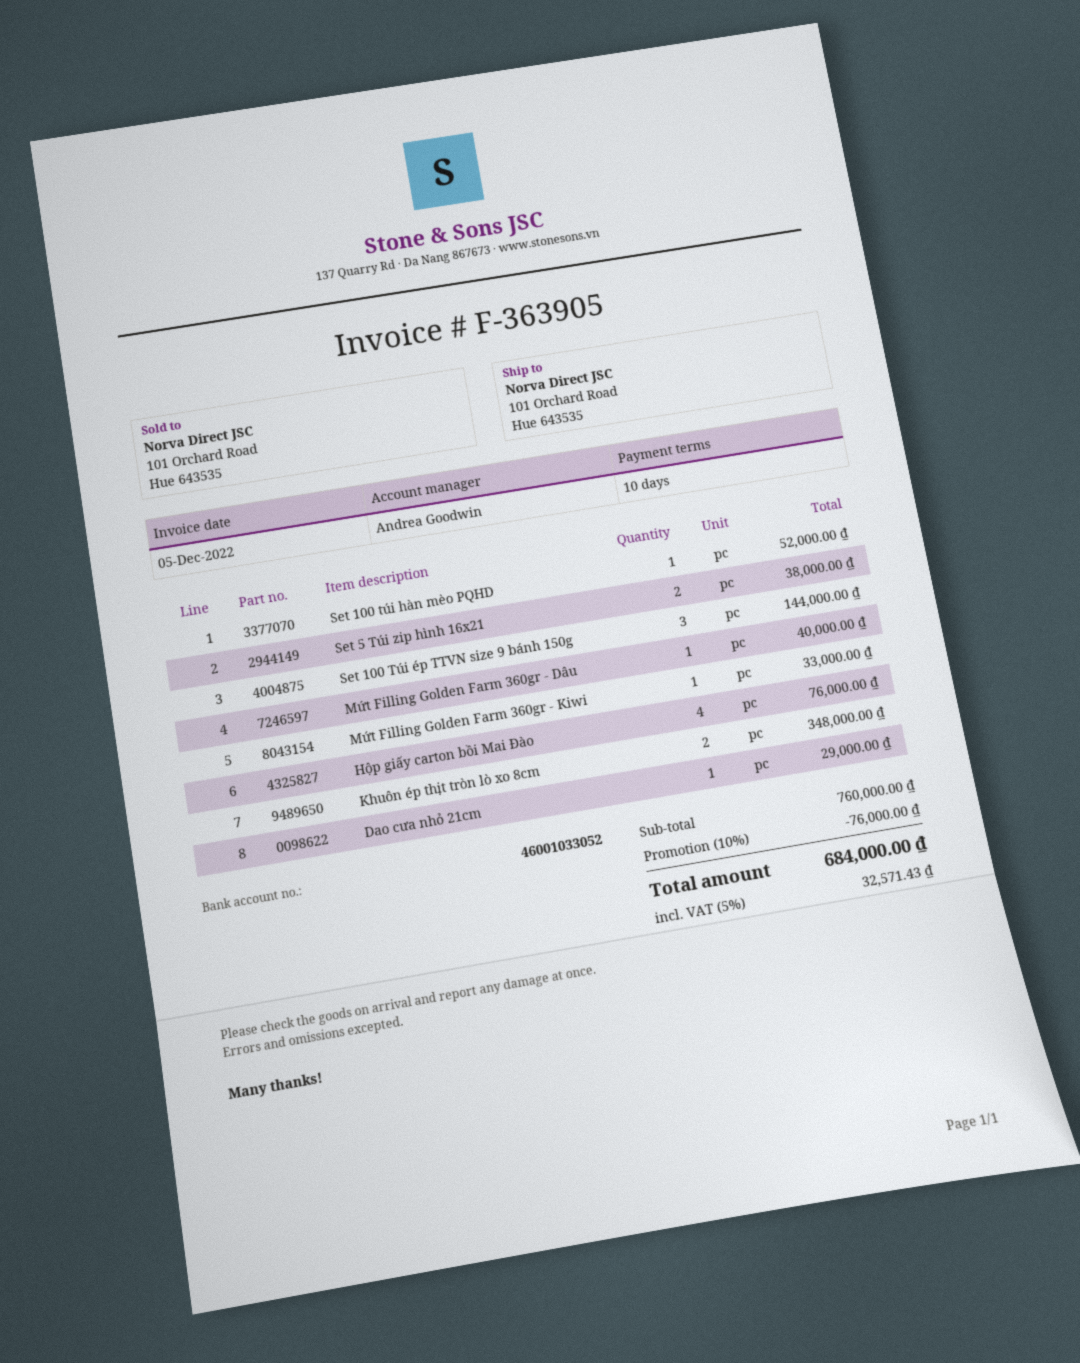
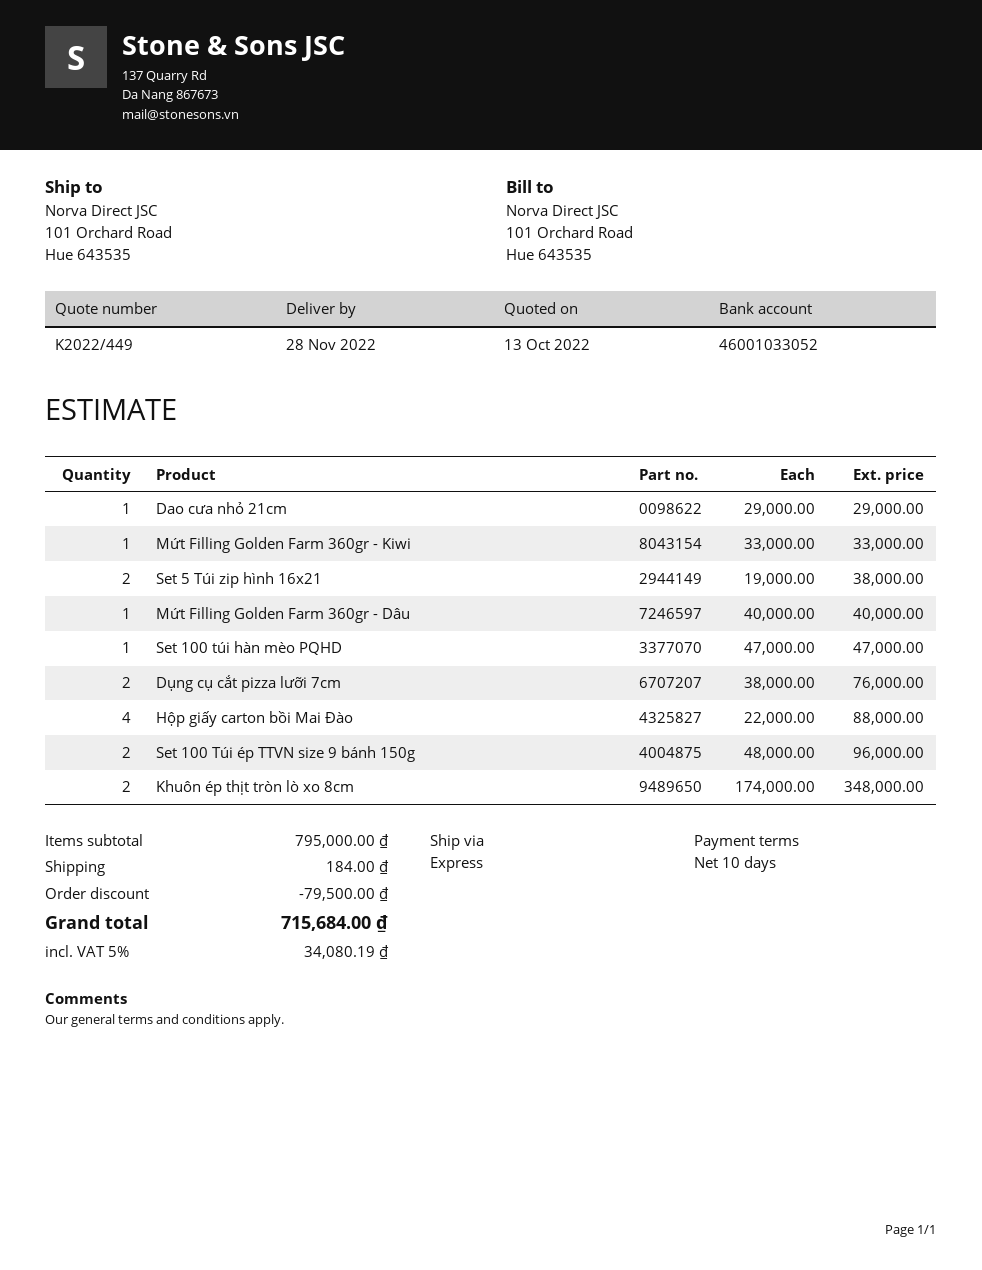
Set 100 túi hàn mèo PQHD: 1 for 52000.00 -> 1 for 47000.00
Set 100 Túi ép TTVN size 9 bánh 150g: 3 for 144000.00 -> 2 for 96000.00
Hộp giấy carton bồi Mai Đào: 4 for 76000.00 -> 4 for 88000.00
Dụng cụ cắt pizza lưỡi 7cm: none -> 2 for 76000.00
subtotal: 760000.00 -> 795000.00
discount: 76000.00 -> 79500.00
shipping: none -> 184.00
tax: 5% = 32571.43 -> 5% = 34080.19
total: 684000.00 -> 715684.00

